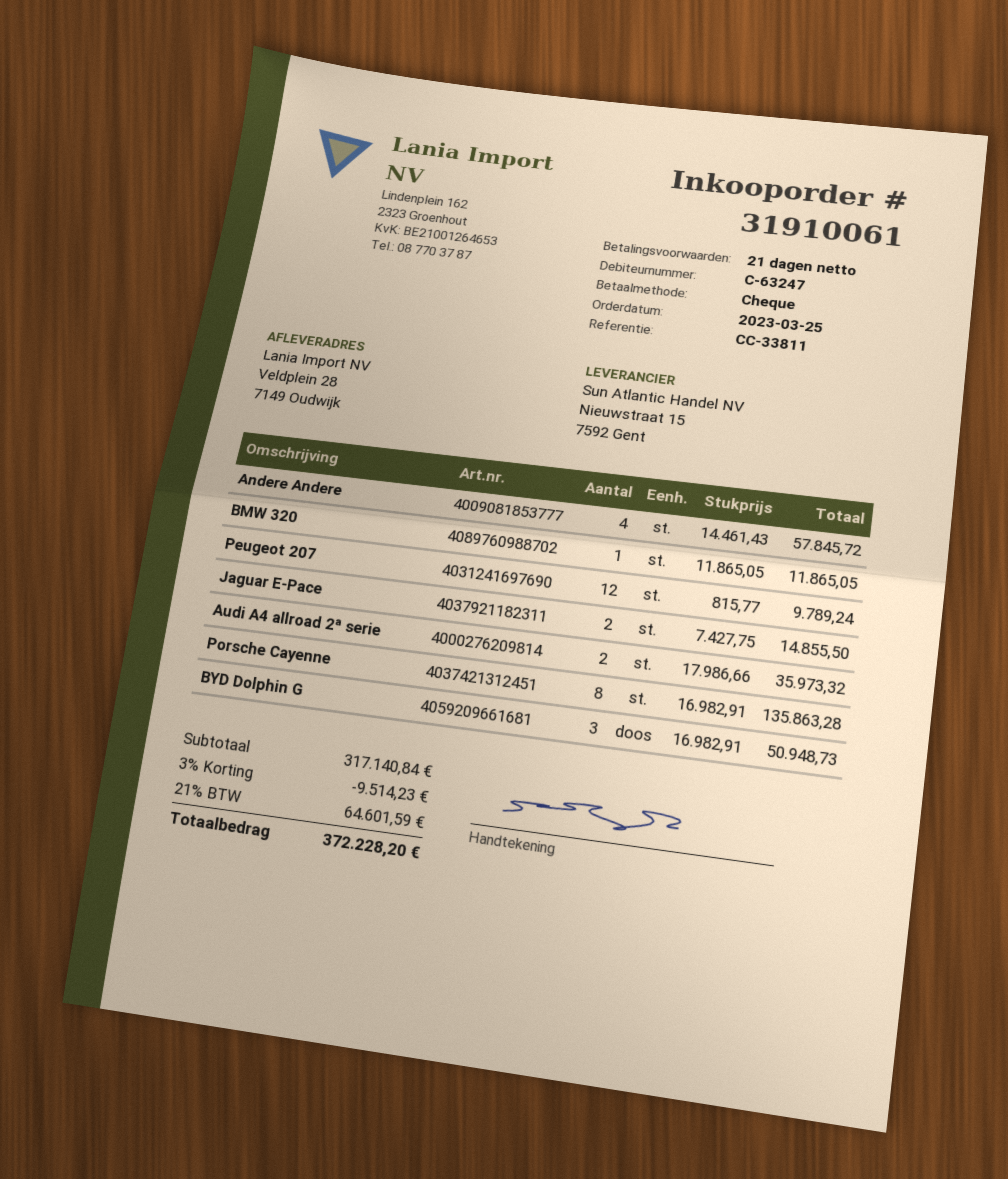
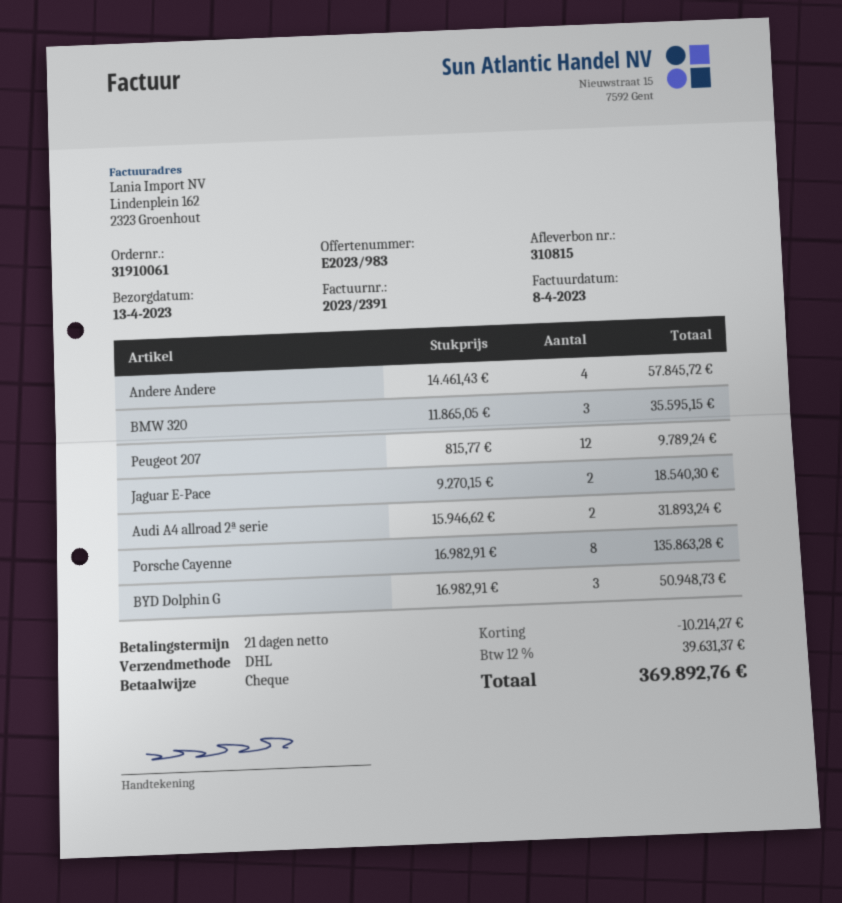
BMW 320: 1 x 11865.05 = 11865.05 -> 3 x 11865.05 = 35595.15
Jaguar E-Pace: 2 x 7427.75 = 14855.50 -> 2 x 9270.15 = 18540.30
Audi A4 allroad 2ª serie: 2 x 17986.66 = 35973.32 -> 2 x 15946.62 = 31893.24
discount: 9514.23 -> 10214.27
tax: 21% = 64601.59 -> 12% = 39631.37
total: 372228.20 -> 369892.76

